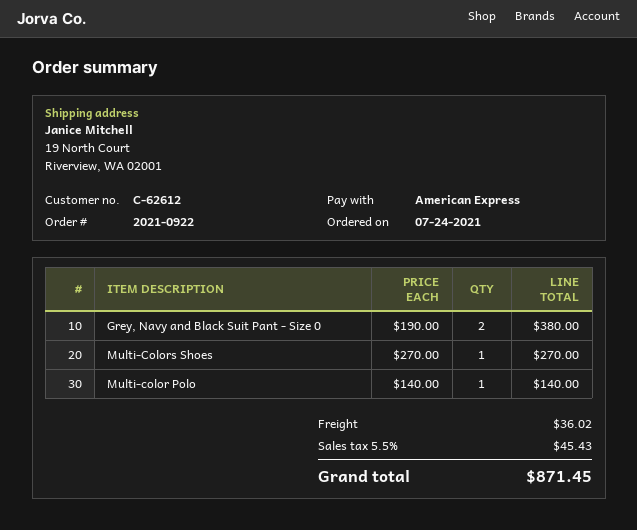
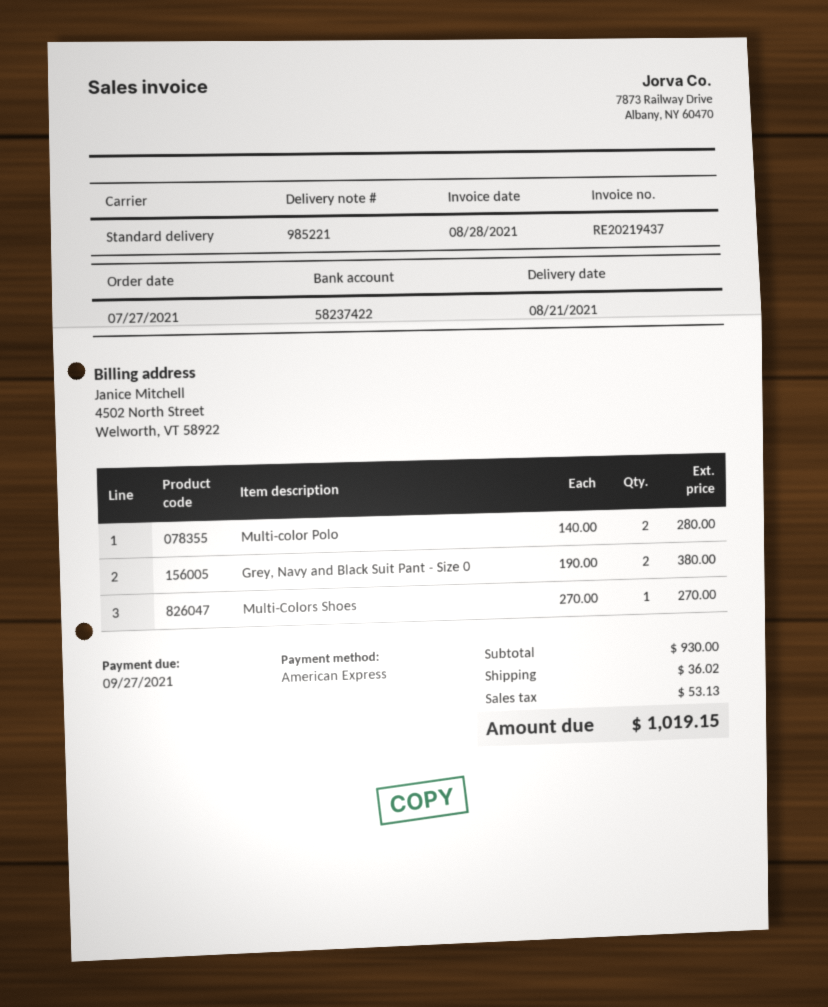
order date: 2021-07-24 -> 2021-07-27
Multi-color Polo: 1 x 140.00 = 140.00 -> 2 x 140.00 = 280.00
tax: 45.43 -> 53.13
total: 871.45 -> 1019.15

